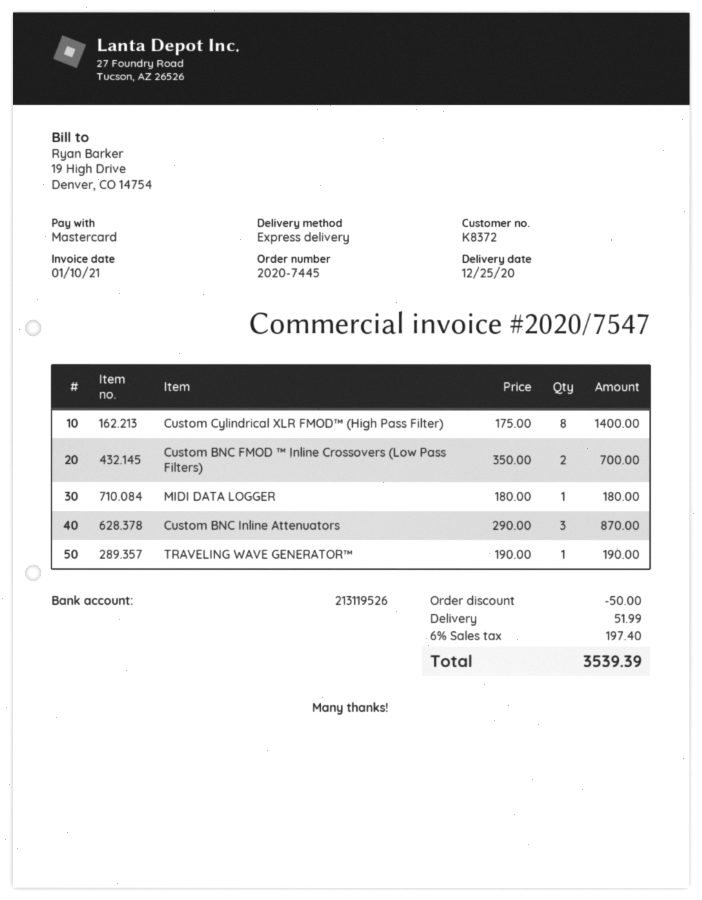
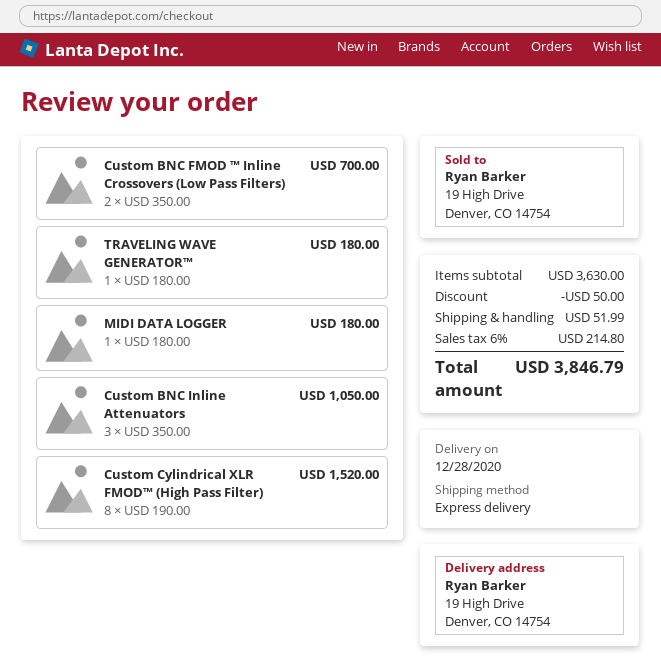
delivery date: 2020-12-25 -> 2020-12-28
Custom Cylindrical XLR FMOD™ (High Pass Filter): 8 x 175.00 = 1400.00 -> 8 x 190.00 = 1520.00
Custom BNC Inline Attenuators: 3 x 290.00 = 870.00 -> 3 x 350.00 = 1050.00
TRAVELING WAVE GENERATOR™: 1 x 190.00 = 190.00 -> 1 x 180.00 = 180.00
tax: 6% = 197.40 -> 6% = 214.80
total: 3539.39 -> 3846.79

